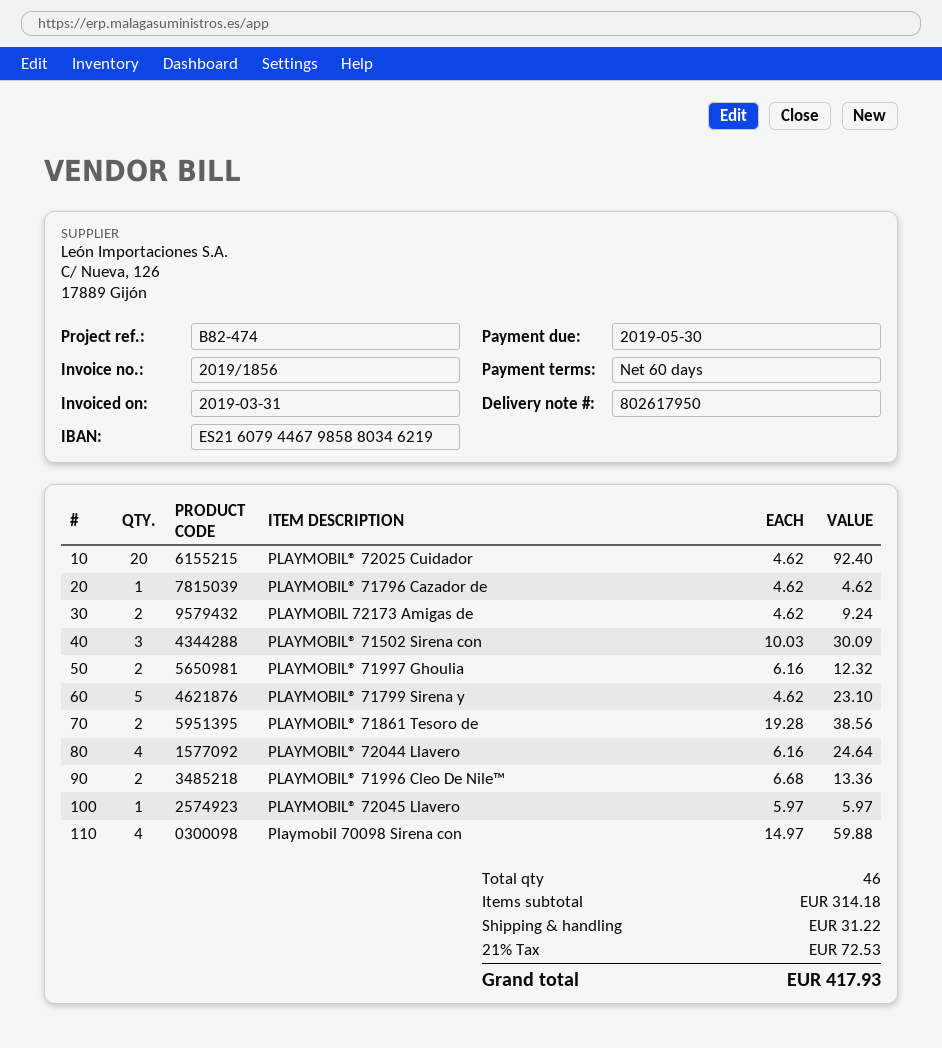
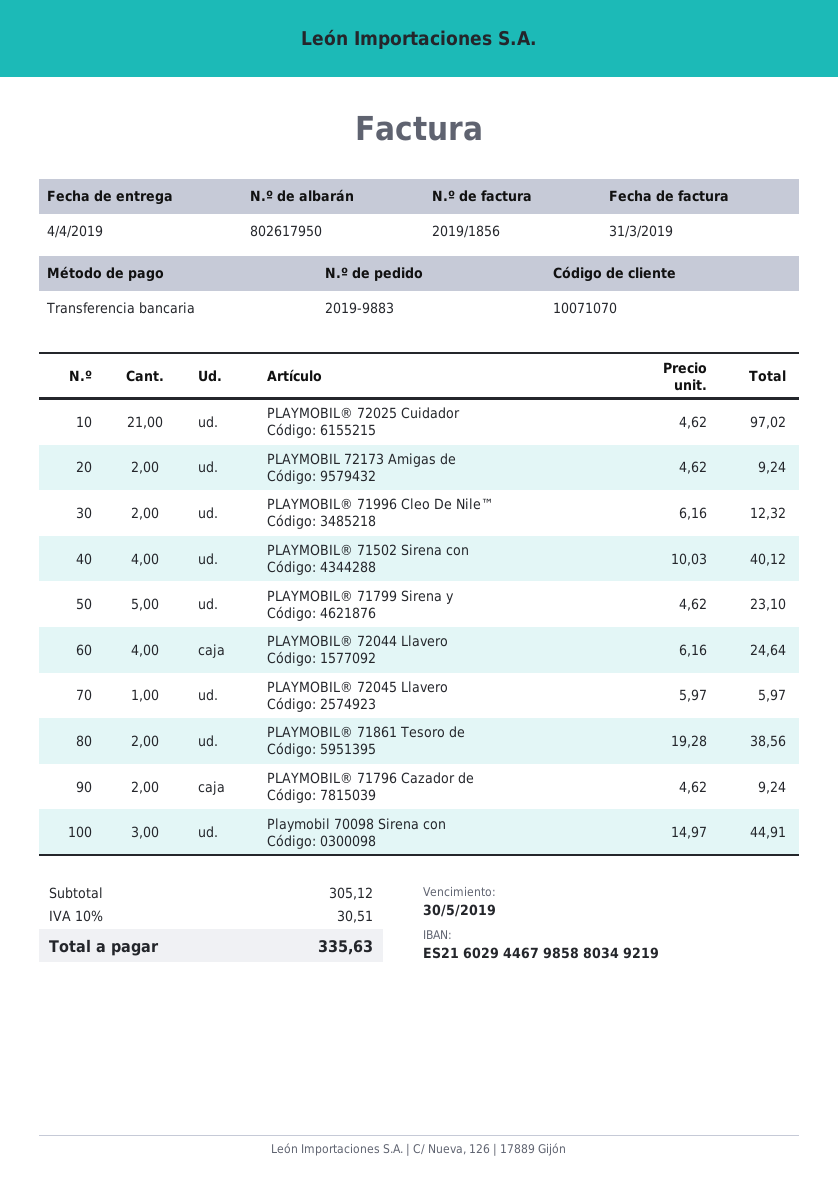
bank account: ES2160794467985880346219 -> ES2160294467985880349219
PLAYMOBIL® 72025 Cuidador: 20 x 4.62 = 92.40 -> 21 x 4.62 = 97.02
PLAYMOBIL® 71796 Cazador de: 1 x 4.62 = 4.62 -> 2 x 4.62 = 9.24
PLAYMOBIL® 71502 Sirena con: 3 x 10.03 = 30.09 -> 4 x 10.03 = 40.12
PLAYMOBIL® 71997 Ghoulia: 2 x 6.16 = 12.32 -> none
PLAYMOBIL® 71996 Cleo De Nile™: 2 x 6.68 = 13.36 -> 2 x 6.16 = 12.32
Playmobil 70098 Sirena con: 4 x 14.97 = 59.88 -> 3 x 14.97 = 44.91
subtotal: 314.18 -> 305.12
shipping: 31.22 -> none
tax: 21% = 72.53 -> 10% = 30.51
total: 417.93 -> 335.63

